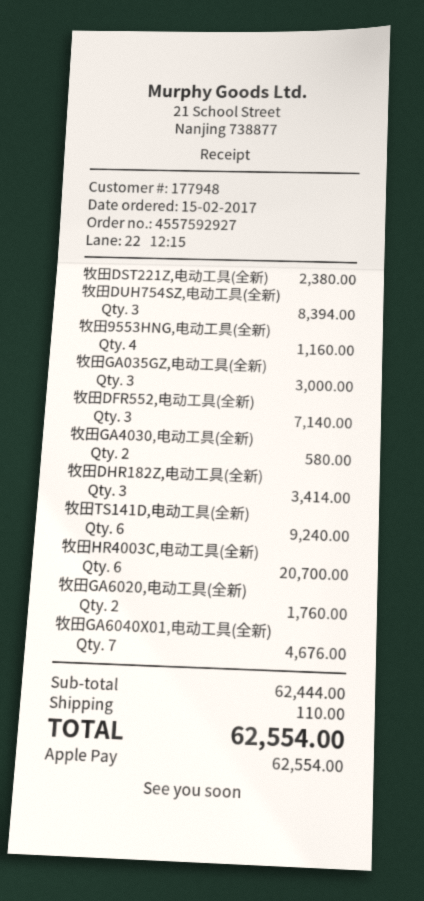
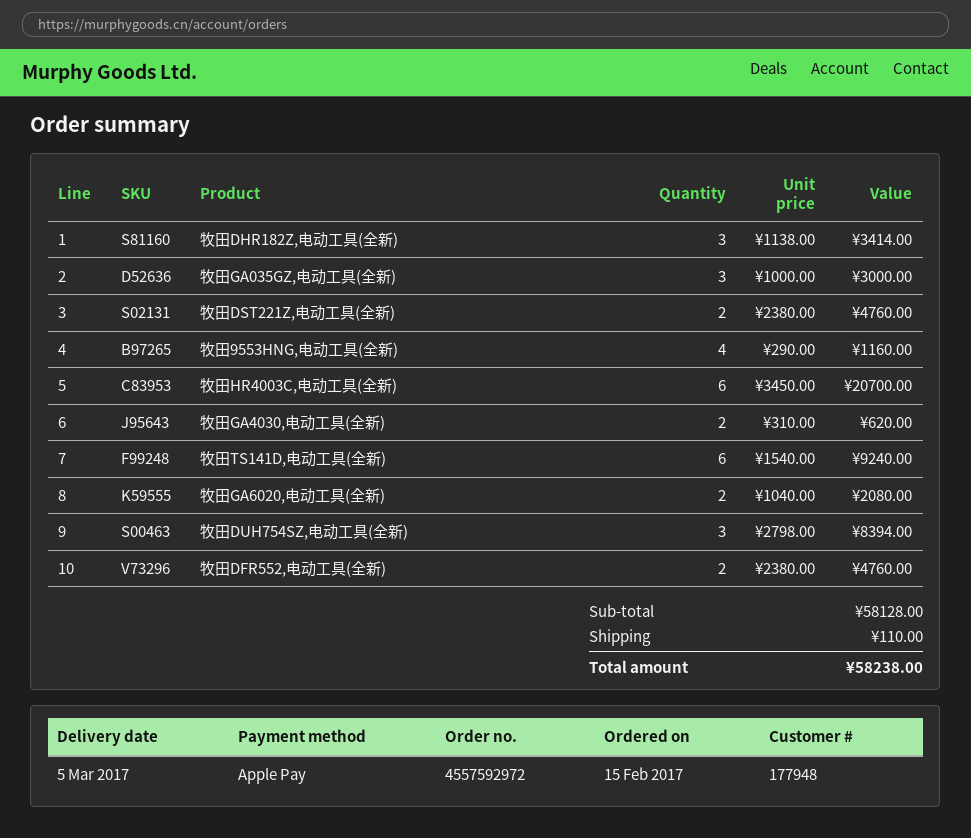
order number: 4557592927 -> 4557592972
牧田DST221Z,电动工具(全新): 1 for 2380.00 -> 2 for 4760.00
牧田DFR552,电动工具(全新): 3 for 7140.00 -> 2 for 4760.00
牧田GA4030,电动工具(全新): 2 for 580.00 -> 2 for 620.00
牧田GA6020,电动工具(全新): 2 for 1760.00 -> 2 for 2080.00
牧田GA6040X01,电动工具(全新): 7 for 4676.00 -> none
subtotal: 62444.00 -> 58128.00
total: 62554.00 -> 58238.00

